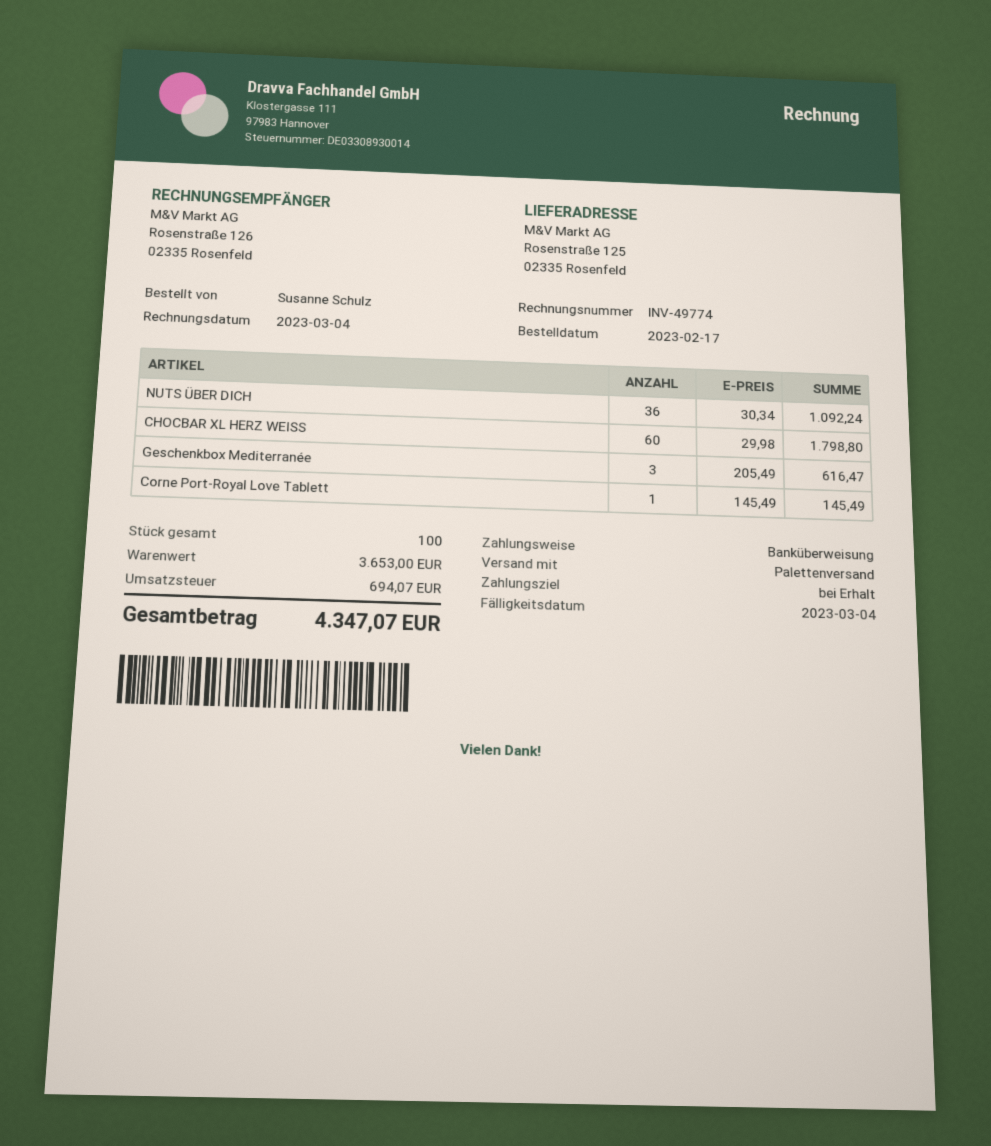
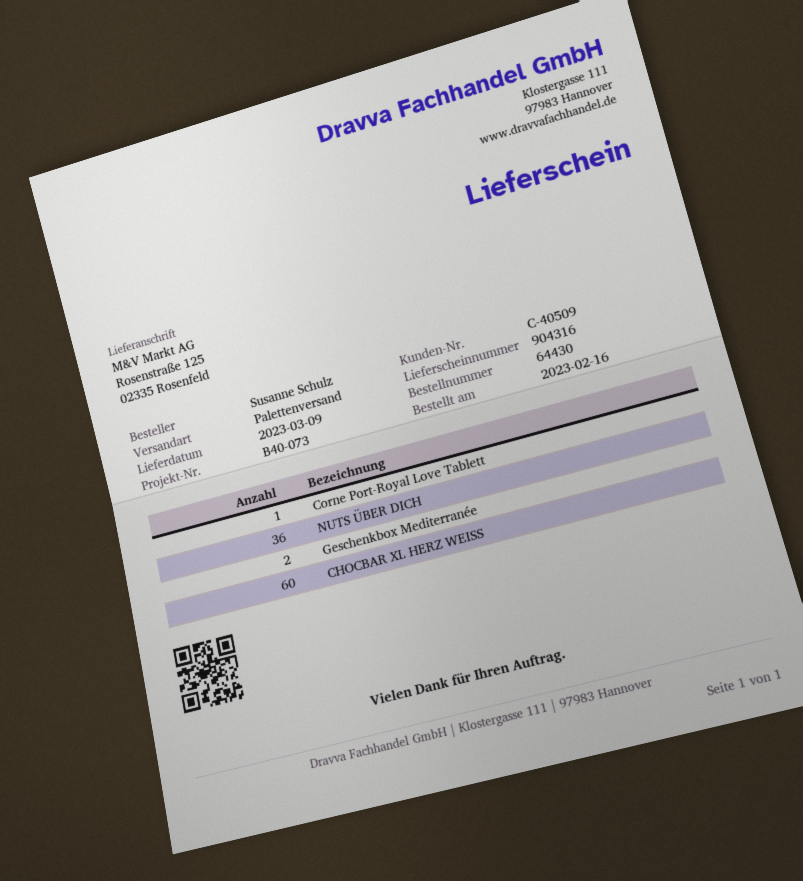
order date: 2023-02-17 -> 2023-02-16
Geschenkbox Mediterranée: 3 -> 2

